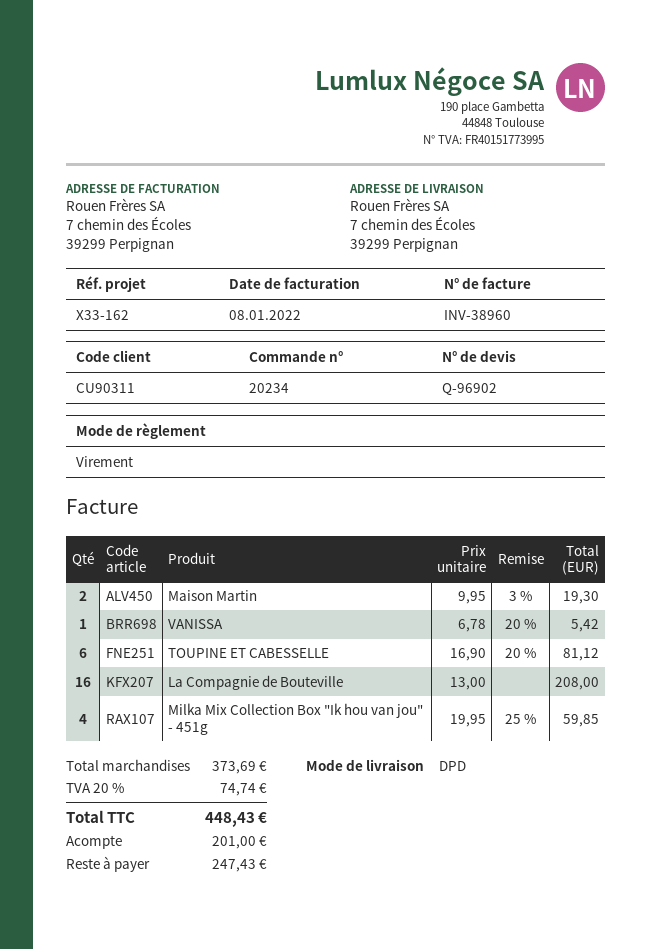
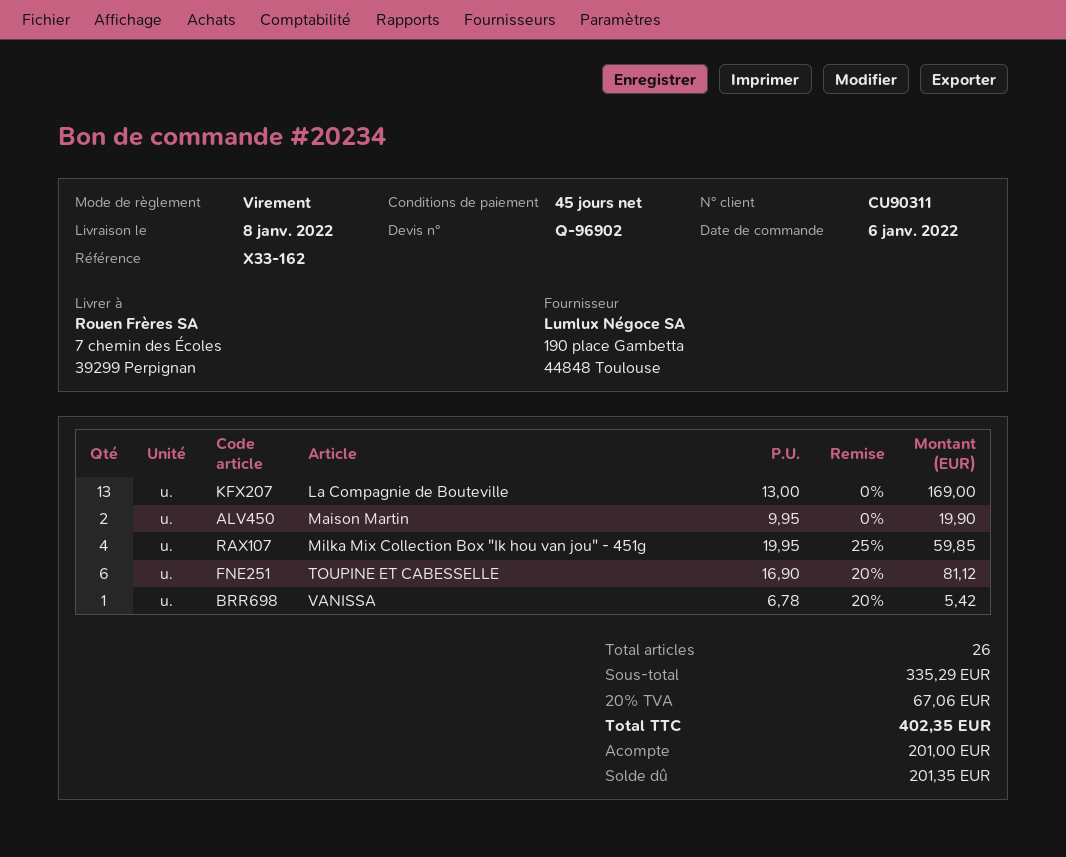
Maison Martin: 2 x 9.95 - 3% = 19.30 -> 2 x 9.95 = 19.90
La Compagnie de Bouteville: 16 x 13.00 = 208.00 -> 13 x 13.00 = 169.00
subtotal: 373.69 -> 335.29
tax: 20% = 74.74 -> 20% = 67.06
total: 448.43 -> 402.35
balance: 247.43 -> 201.35

